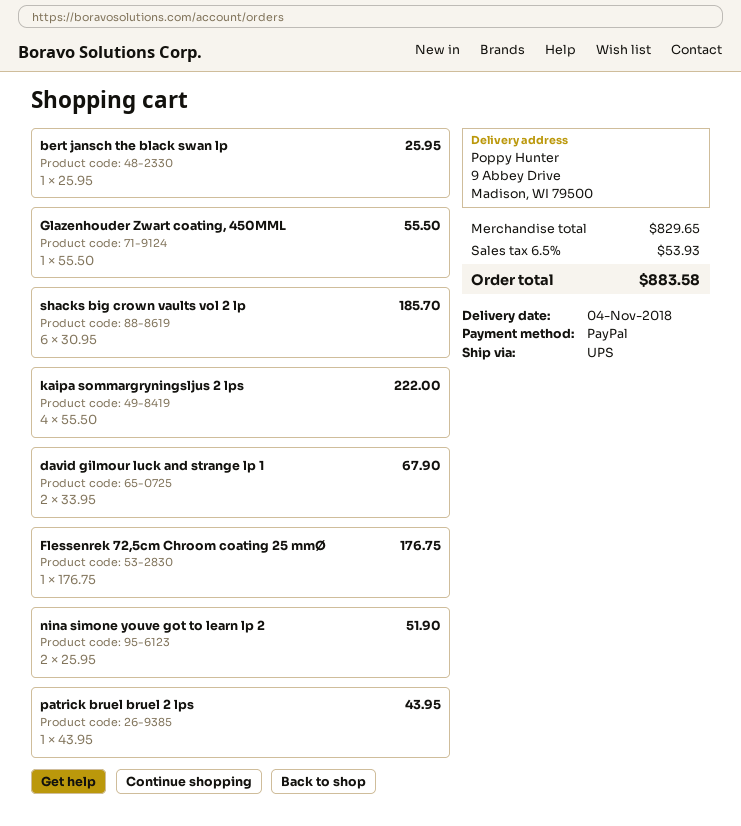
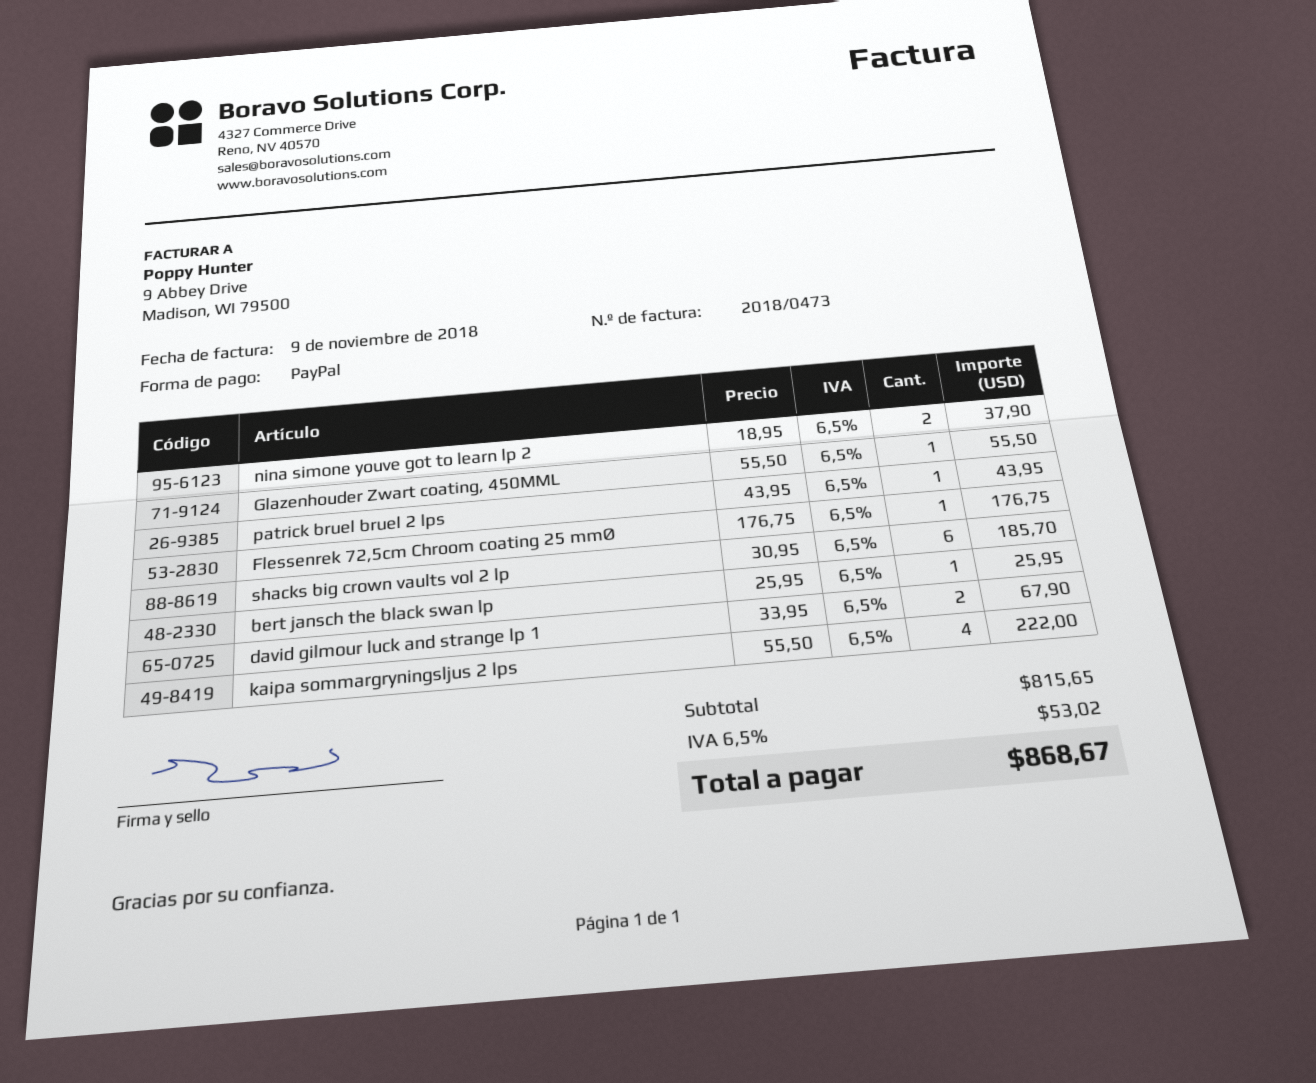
nina simone youve got to learn lp 2: 2 x 25.95 = 51.90 -> 2 x 18.95 = 37.90
subtotal: 829.65 -> 815.65
tax: 6.5% = 53.93 -> 6.5% = 53.02
total: 883.58 -> 868.67

